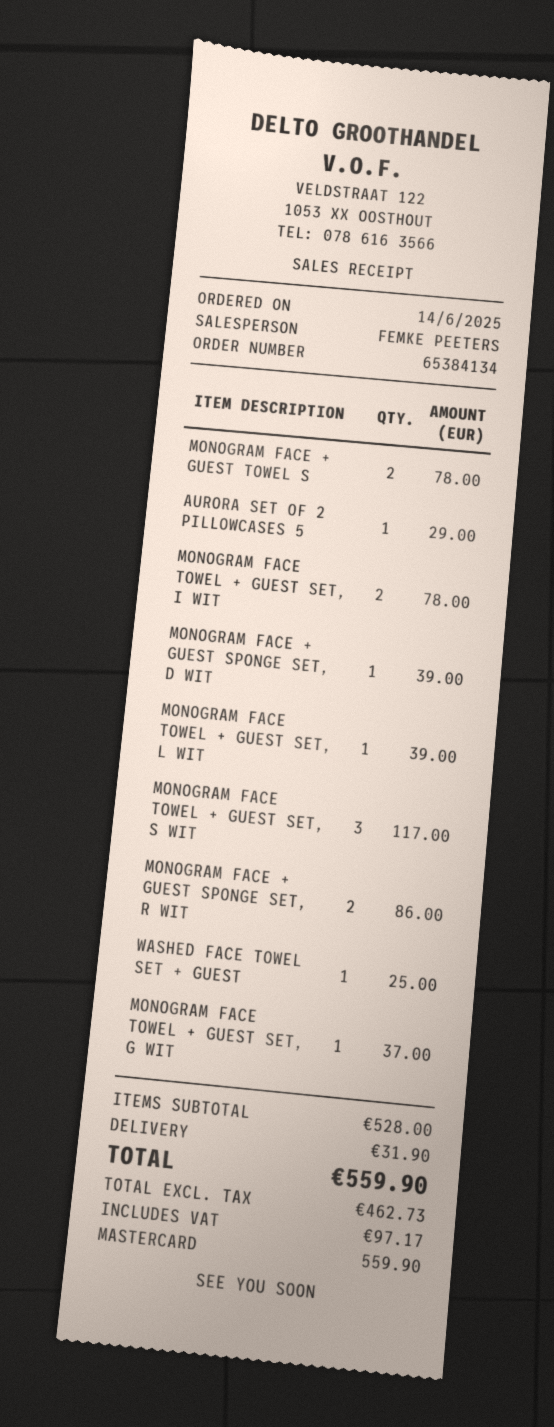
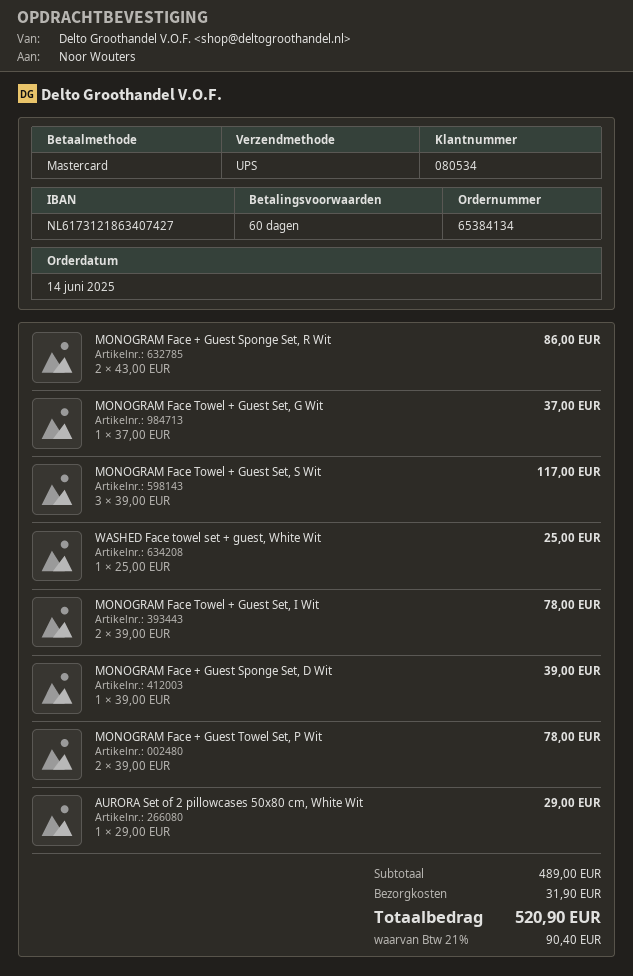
MONOGRAM FACE TOWEL + GUEST SET, L WIT: 1 for 39.00 -> none
subtotal: 528.00 -> 489.00
tax: 97.17 -> 90.40
total: 559.90 -> 520.90

